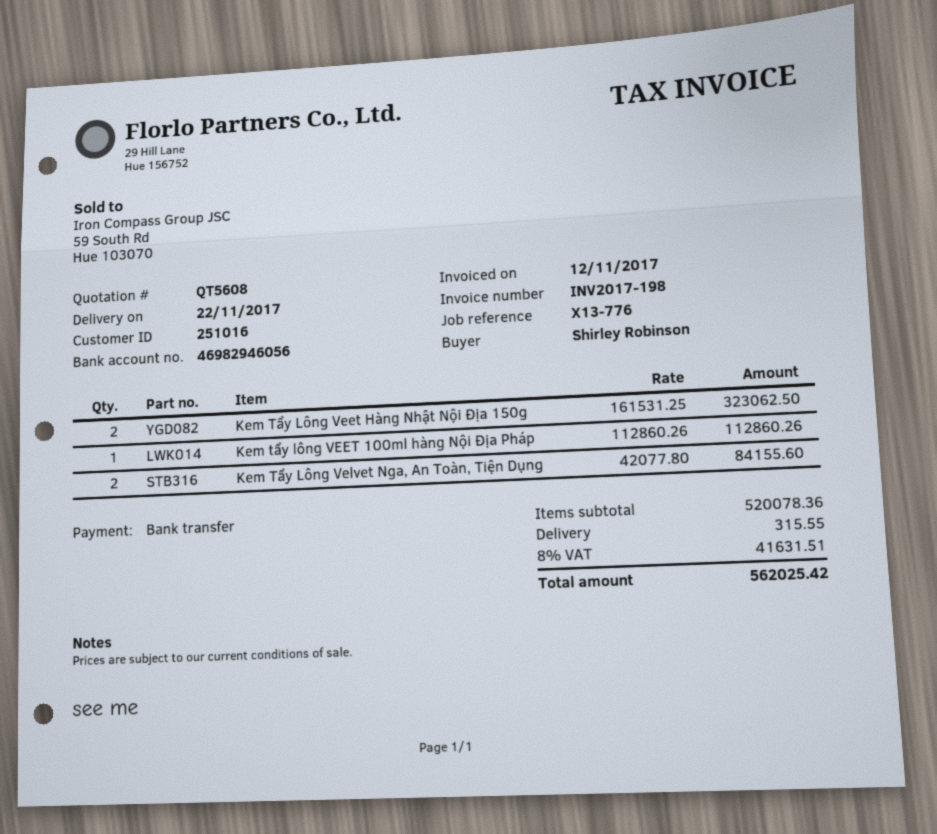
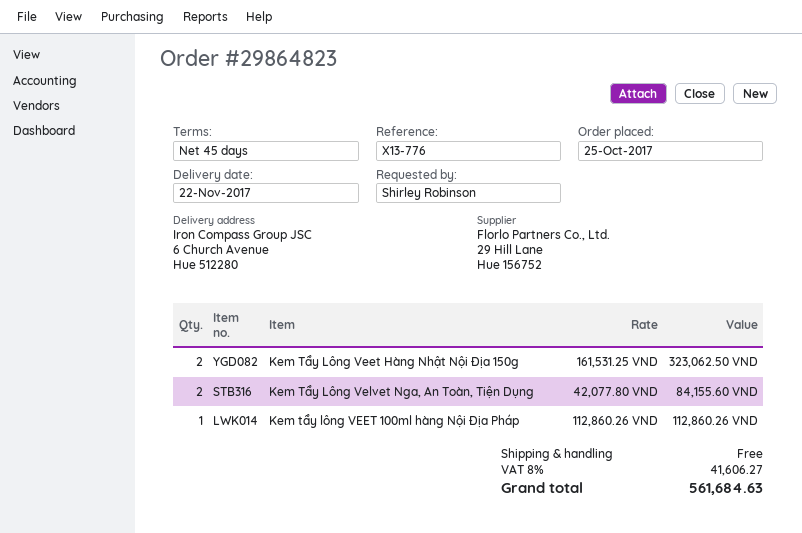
shipping: 315.55 -> 0.00
tax: 8% = 41631.51 -> 8% = 41606.27
total: 562025.42 -> 561684.63

